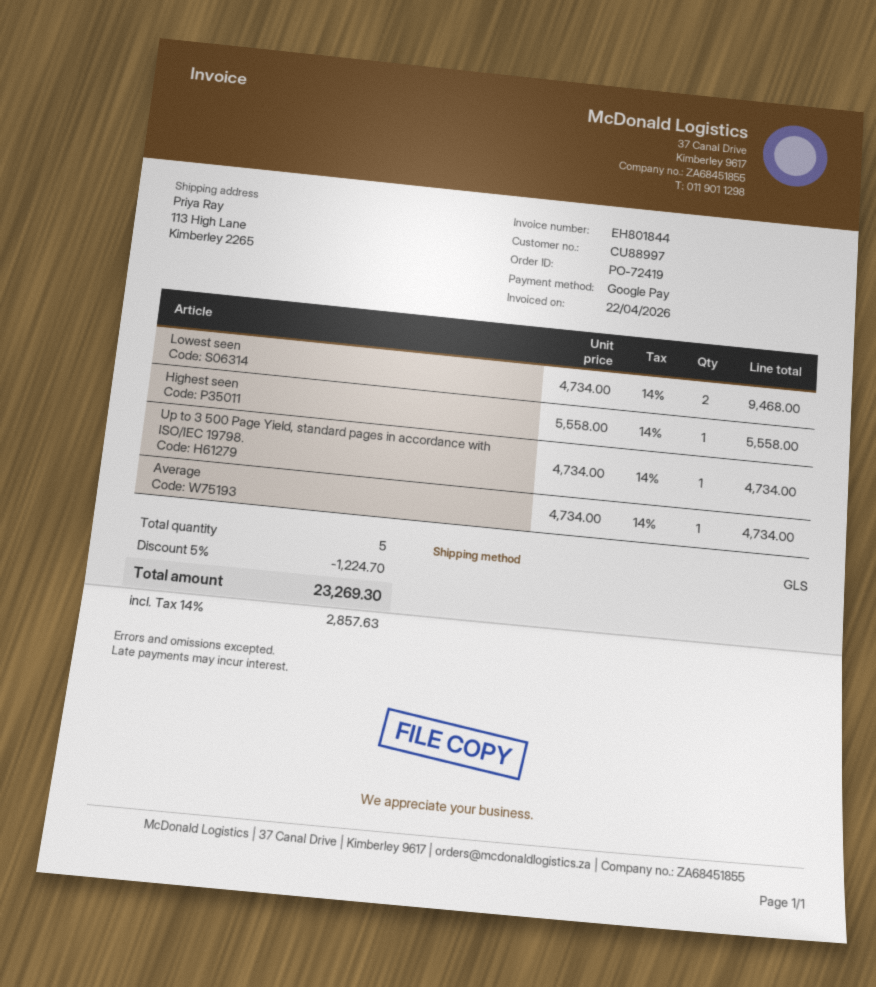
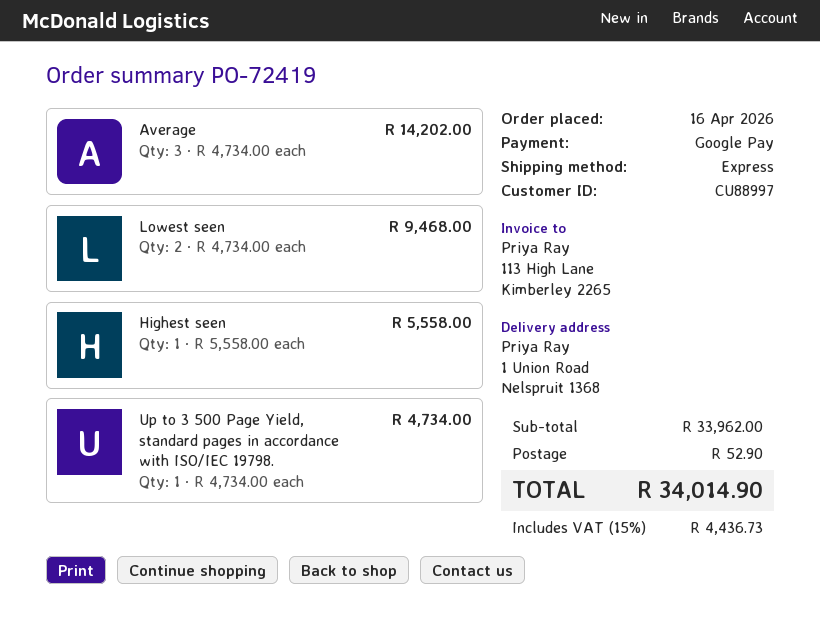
shipping method: GLS -> express
ship to: 113 High Lane, Kimberley 2265 -> 1 Union Road, Nelspruit 1368
Average: 1 x 4734.00 = 4734.00 -> 3 x 4734.00 = 14202.00
discount: 5% = 1224.70 -> none
shipping: none -> 52.90
tax: 14% = 2857.63 -> 15% = 4436.73
total: 23269.30 -> 34014.90

